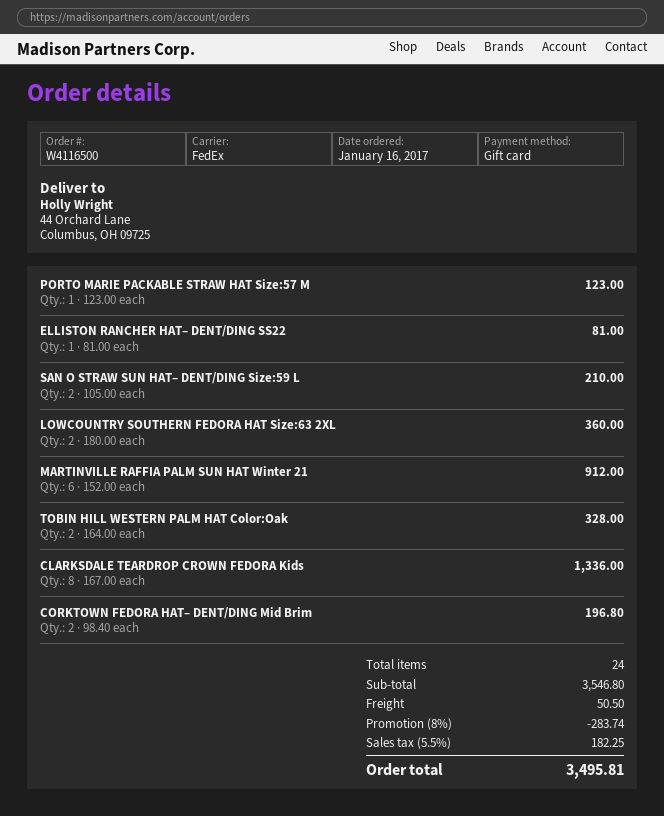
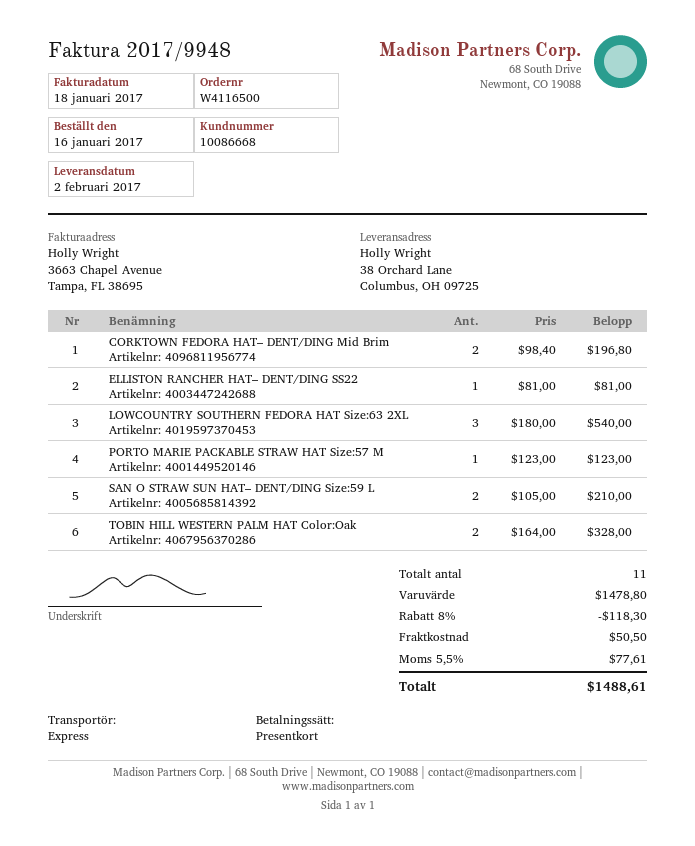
shipping method: FedEx -> express
ship to: 44 Orchard Lane, Columbus, OH 09725 -> 38 Orchard Lane, Columbus, OH 09725
LOWCOUNTRY SOUTHERN FEDORA HAT Size:63 2XL: 2 x 180.00 = 360.00 -> 3 x 180.00 = 540.00
MARTINVILLE RAFFIA PALM SUN HAT Winter 21: 6 x 152.00 = 912.00 -> none
CLARKSDALE TEARDROP CROWN FEDORA Kids: 8 x 167.00 = 1336.00 -> none
total quantity: 24 -> 11
subtotal: 3546.80 -> 1478.80
discount: 8% = 283.74 -> 8% = 118.30
tax: 5.5% = 182.25 -> 5.5% = 77.61
total: 3495.81 -> 1488.61

